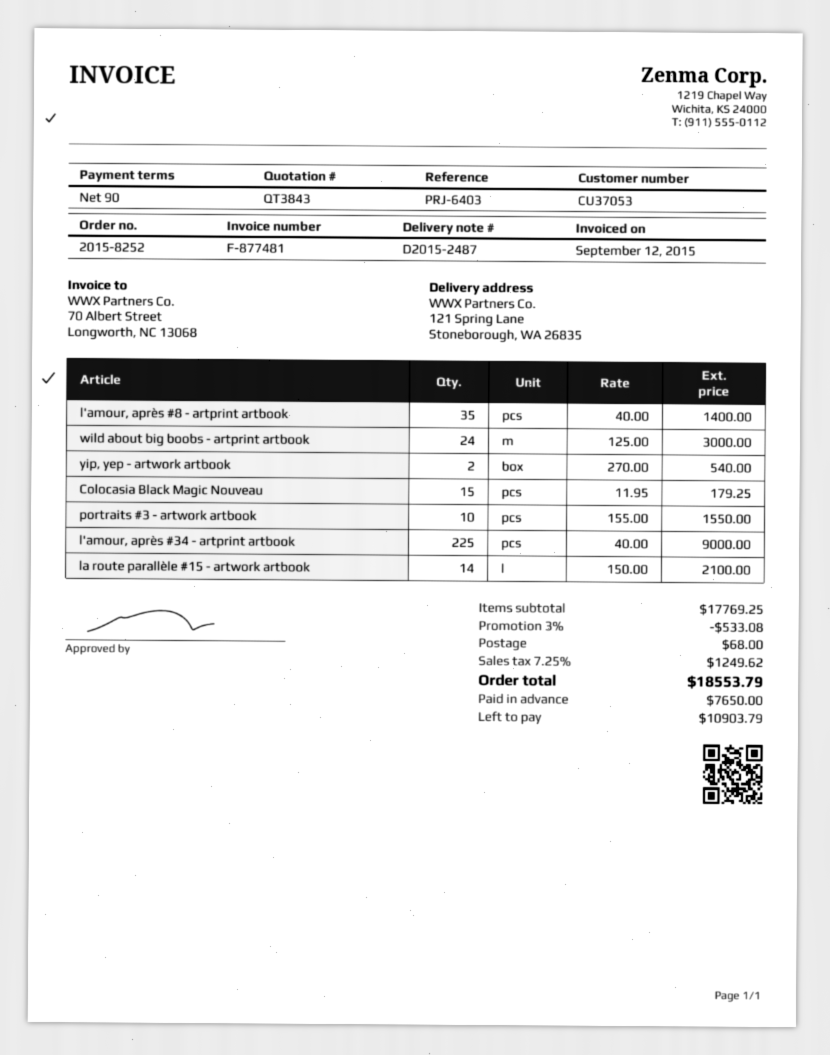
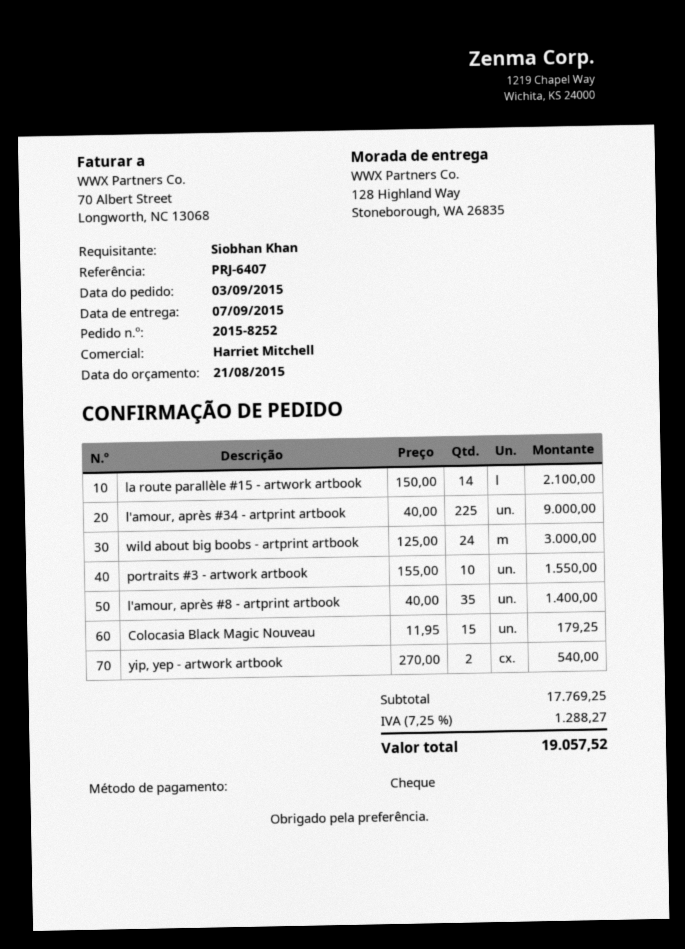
reference: PRJ-6403 -> PRJ-6407
ship to: 121 Spring Lane, Stoneborough, WA 26835 -> 128 Highland Way, Stoneborough, WA 26835
discount: 3% = 533.08 -> none
shipping: 68.00 -> none
tax: 7.25% = 1249.62 -> 7.25% = 1288.27
total: 18553.79 -> 19057.52

